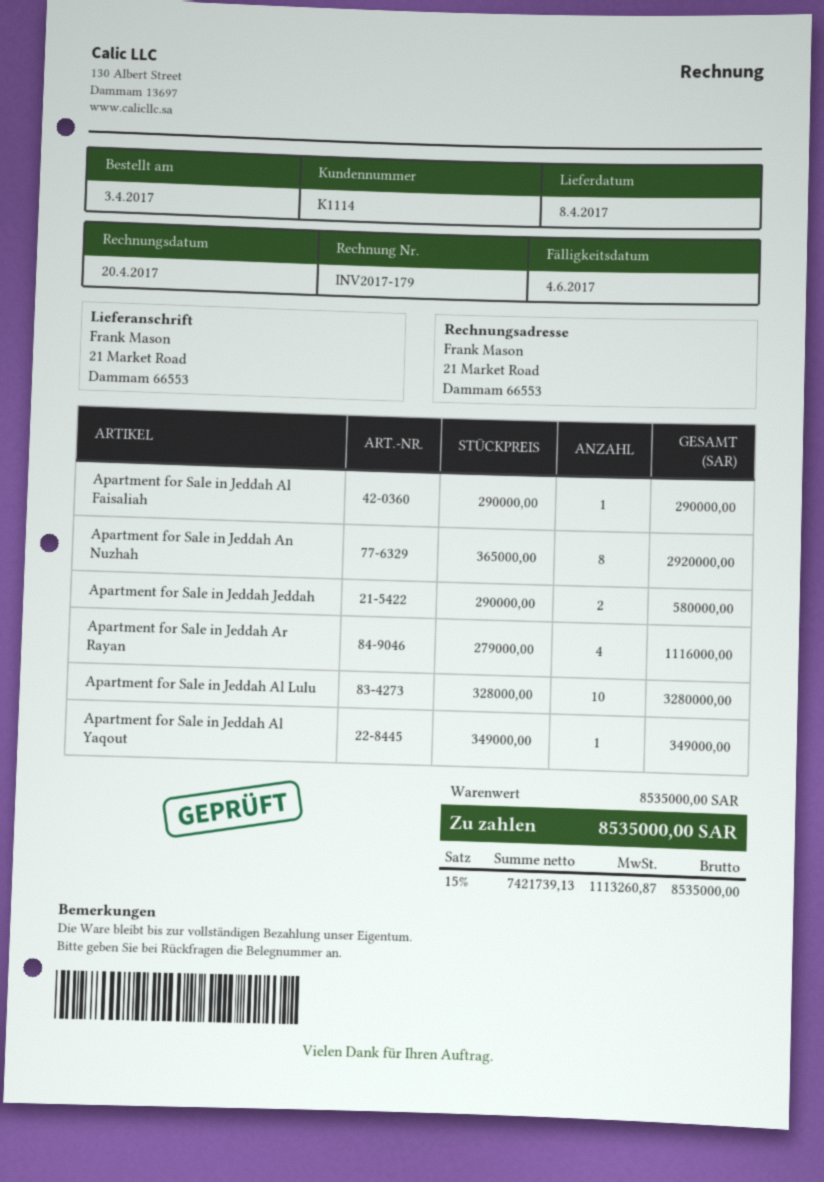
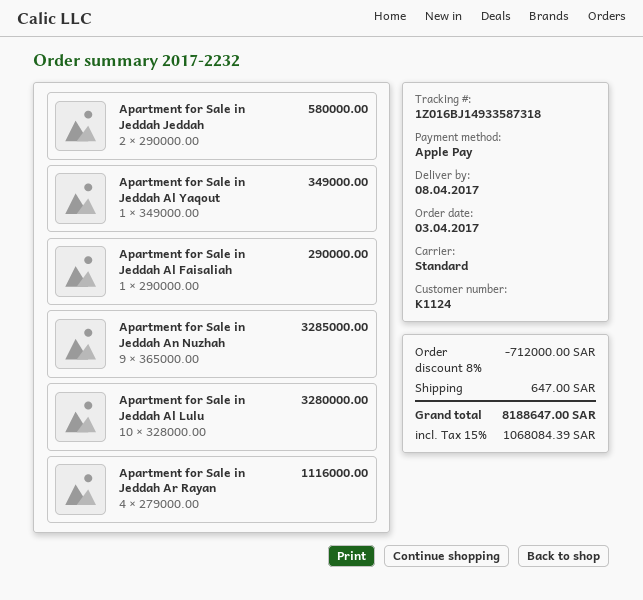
customer number: K1114 -> K1124
Apartment for Sale in Jeddah An Nuzhah: 8 x 365000.00 = 2920000.00 -> 9 x 365000.00 = 3285000.00
discount: none -> 8% = 712000.00
shipping: none -> 647.00
tax: 15% = 1113260.87 -> 15% = 1068084.39
total: 8535000.00 -> 8188647.00

